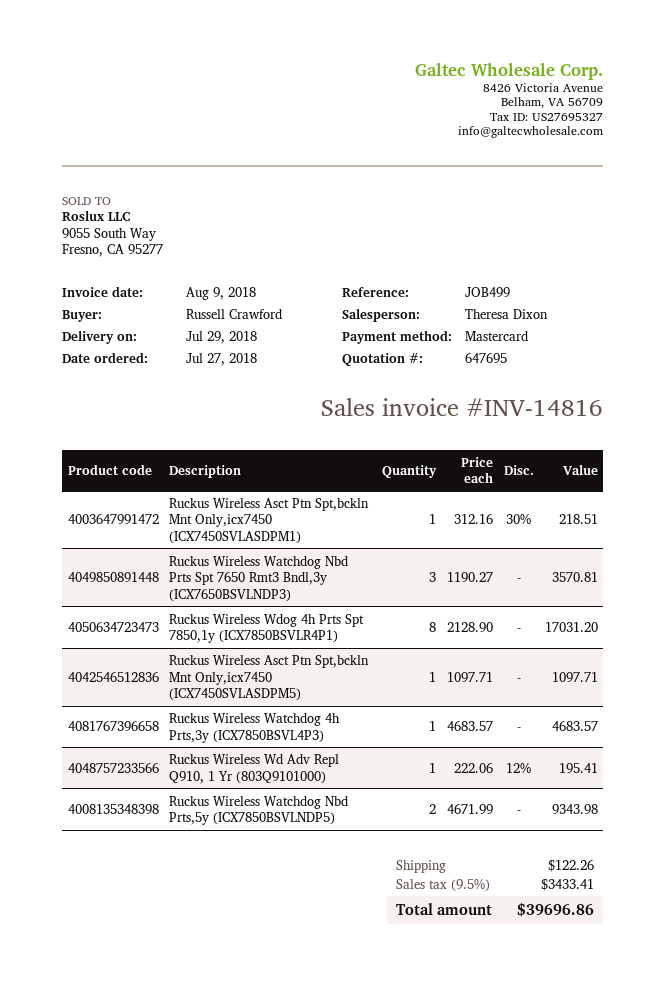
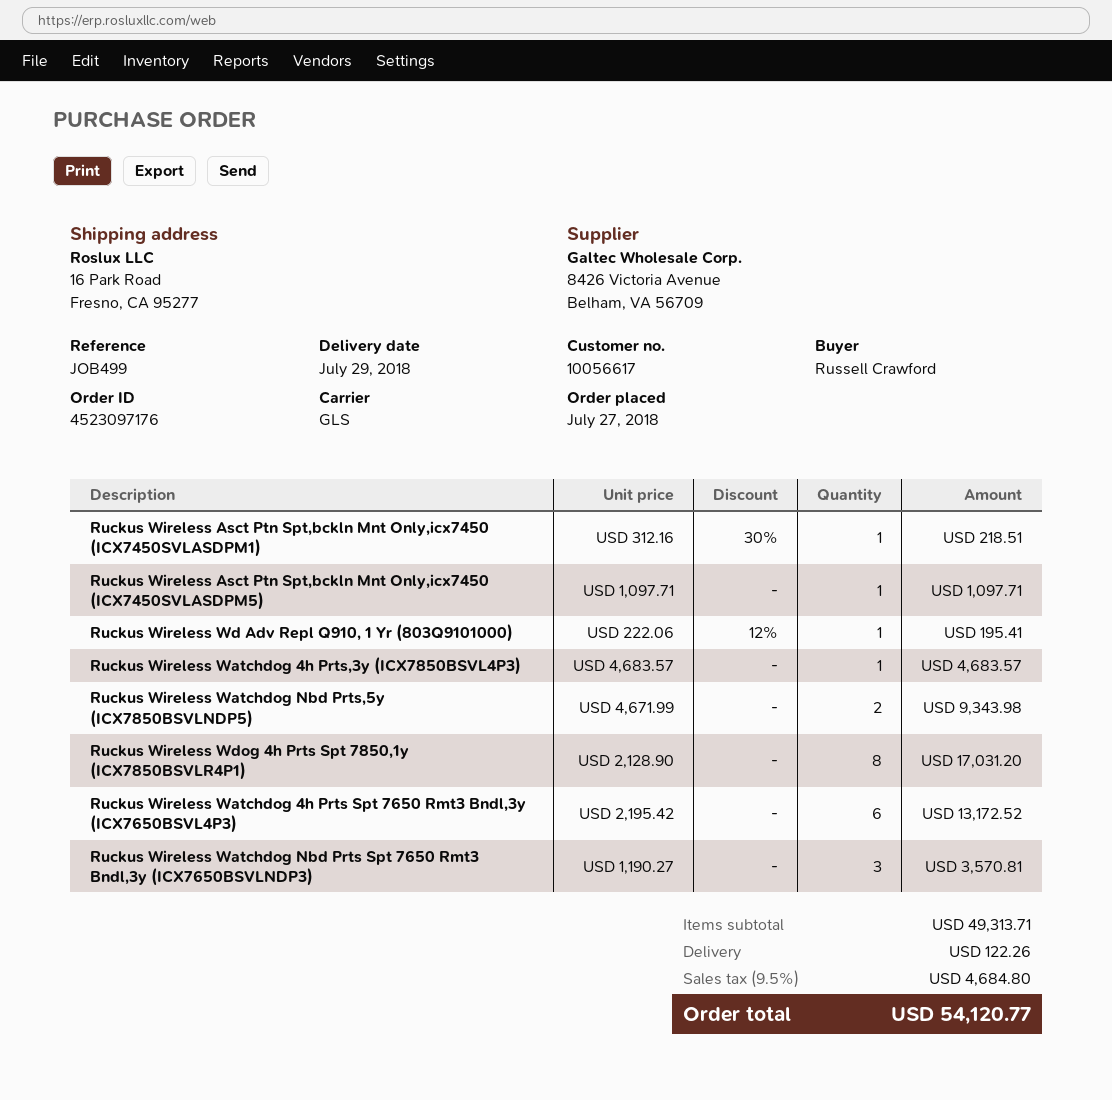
Ruckus Wireless Watchdog 4h Prts Spt 7650 Rmt3 Bndl,3y (ICX7650BSVL4P3): none -> 6 x 2195.42 = 13172.52
tax: 9.5% = 3433.41 -> 9.5% = 4684.80
total: 39696.86 -> 54120.77

